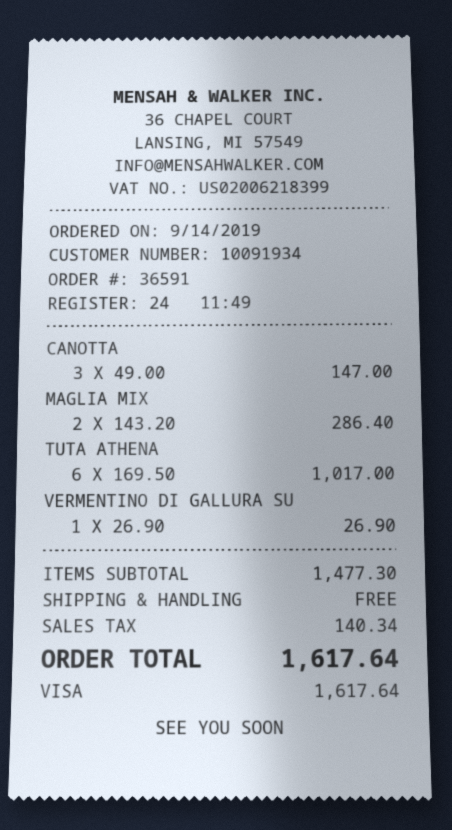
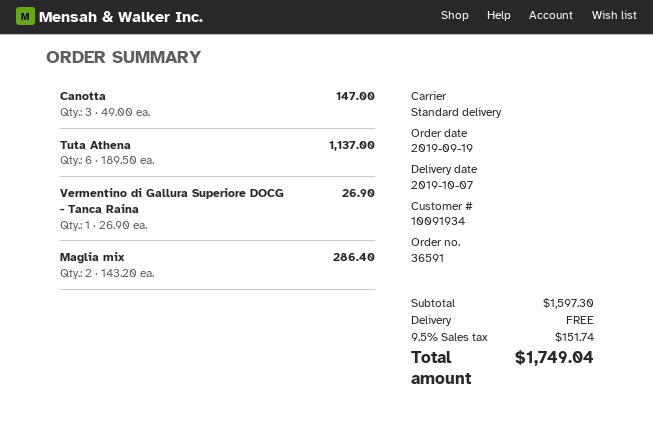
order date: 2019-09-14 -> 2019-09-19
TUTA ATHENA: 6 x 169.50 = 1017.00 -> 6 x 189.50 = 1137.00
subtotal: 1477.30 -> 1597.30
tax: 140.34 -> 151.74
total: 1617.64 -> 1749.04

